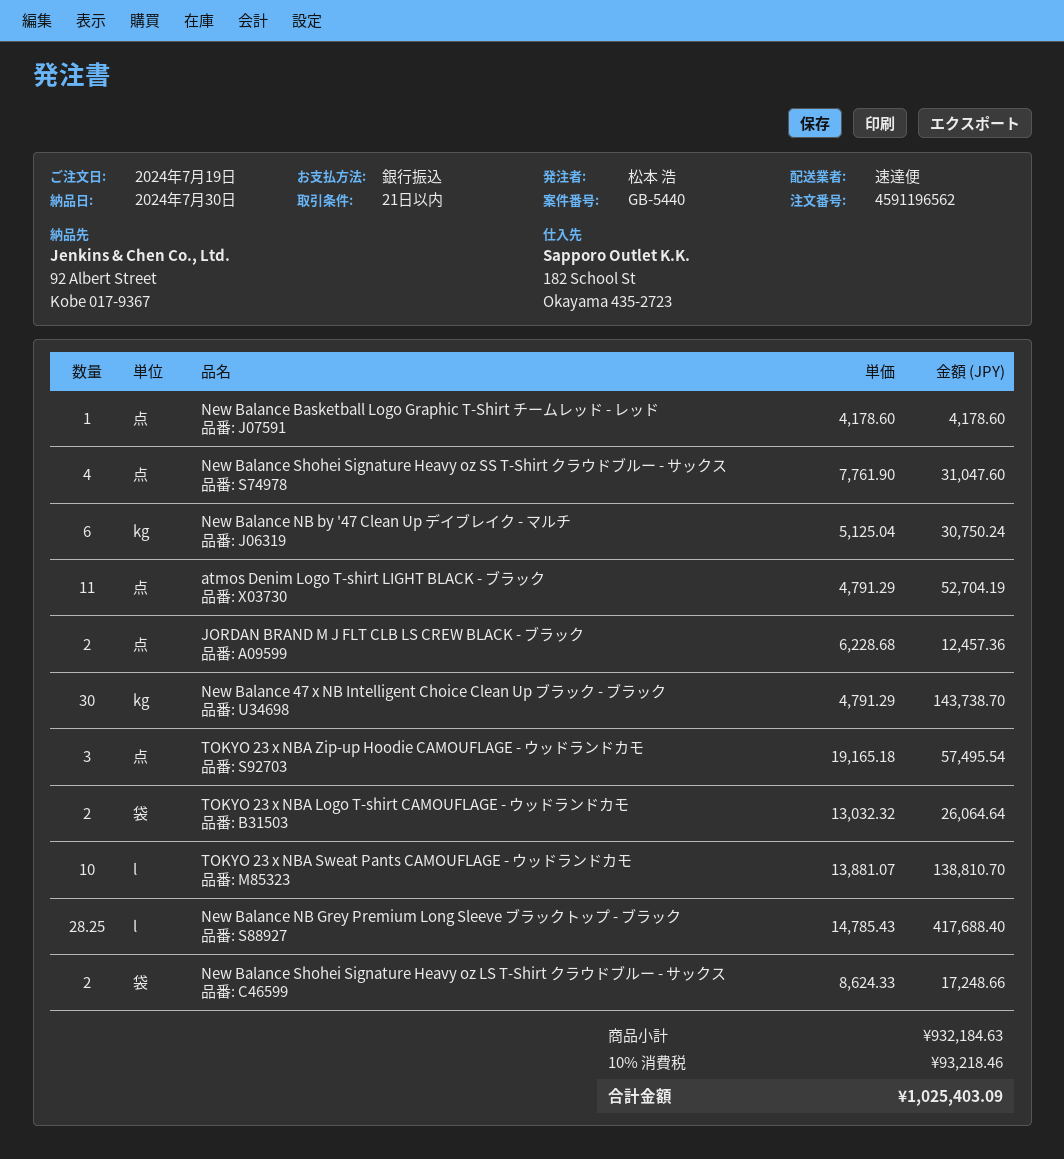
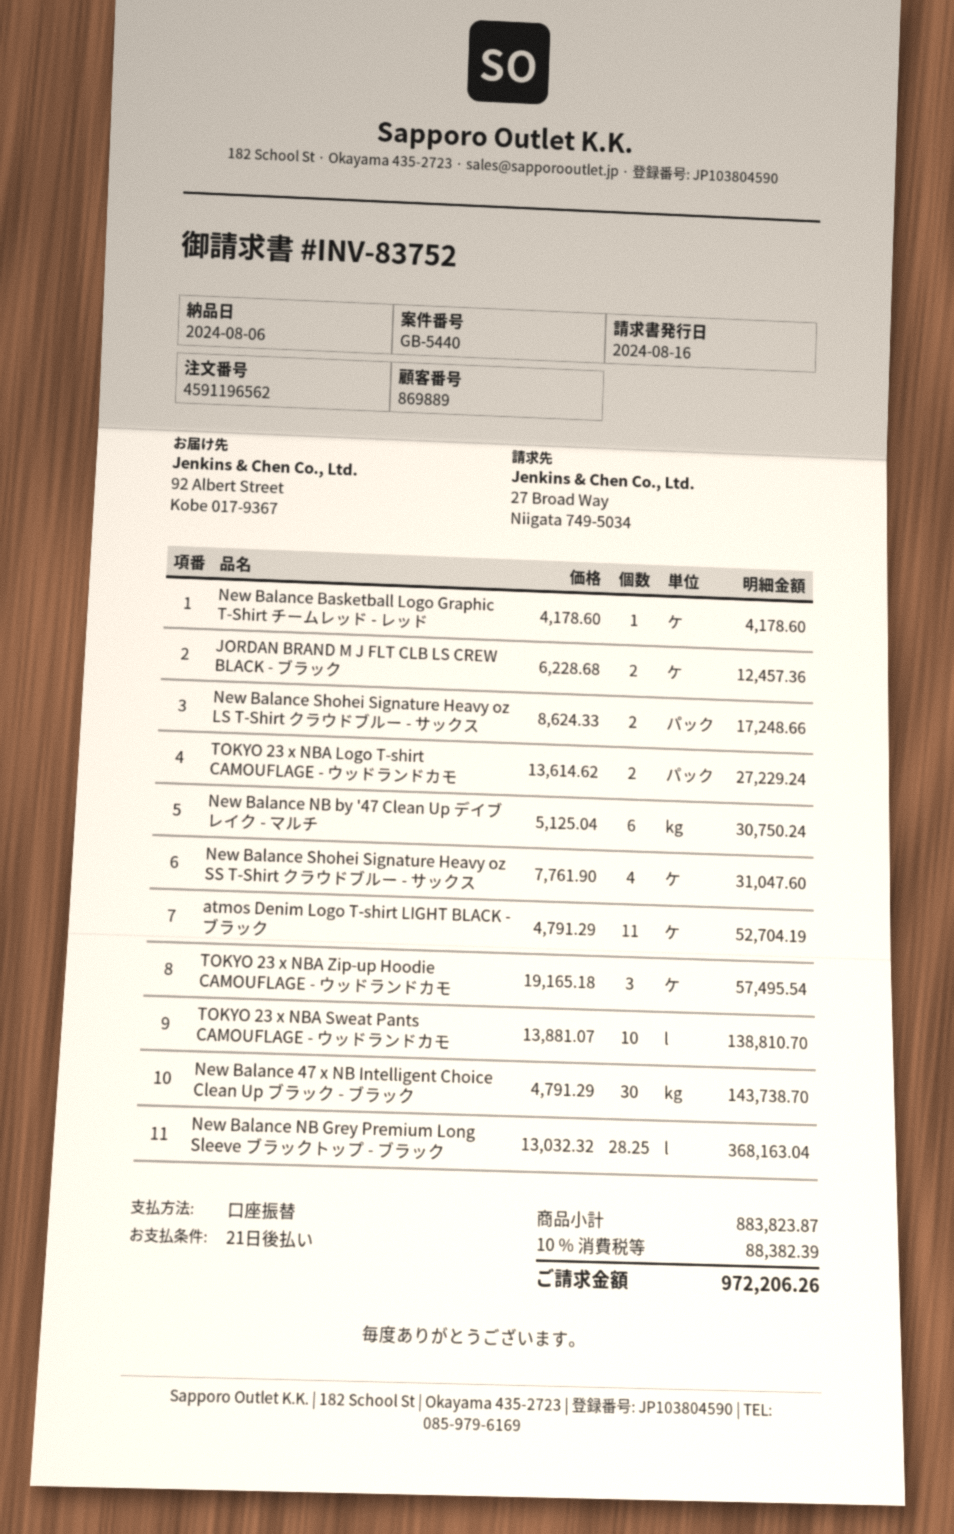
delivery date: 2024-07-30 -> 2024-08-06
payment method: bank transfer -> direct debit
TOKYO 23 x NBA Logo T-shirt CAMOUFLAGE - ウッドランドカモ: 2 x 13032.32 = 26064.64 -> 2 x 13614.62 = 27229.24
New Balance NB Grey Premium Long Sleeve ブラックトップ - ブラック: 28.25 x 14785.43 = 417688.40 -> 28.25 x 13032.32 = 368163.04
subtotal: 932184.63 -> 883823.87
tax: 10% = 93218.46 -> 10% = 88382.39
total: 1025403.09 -> 972206.26

